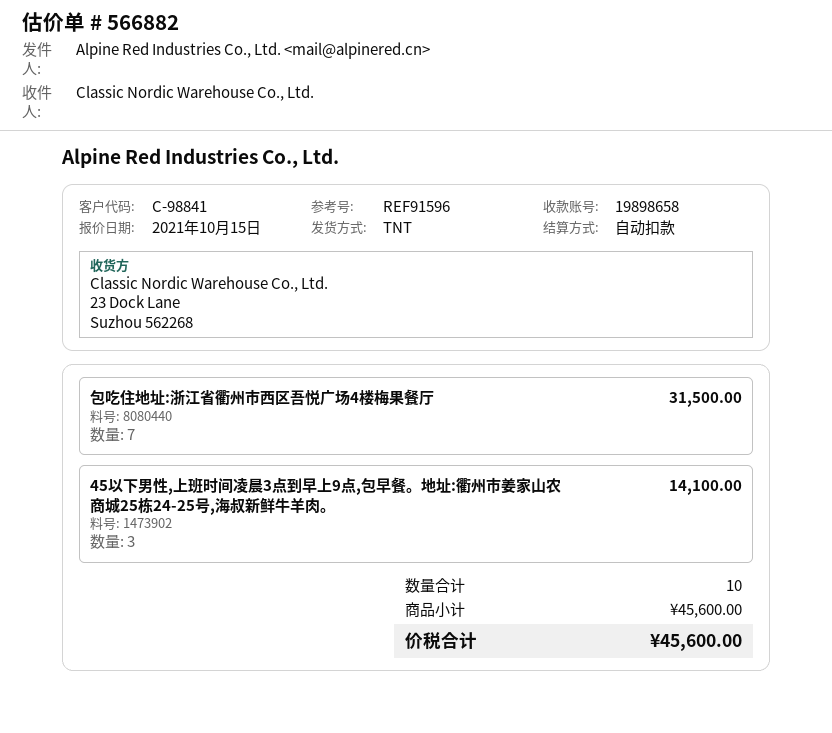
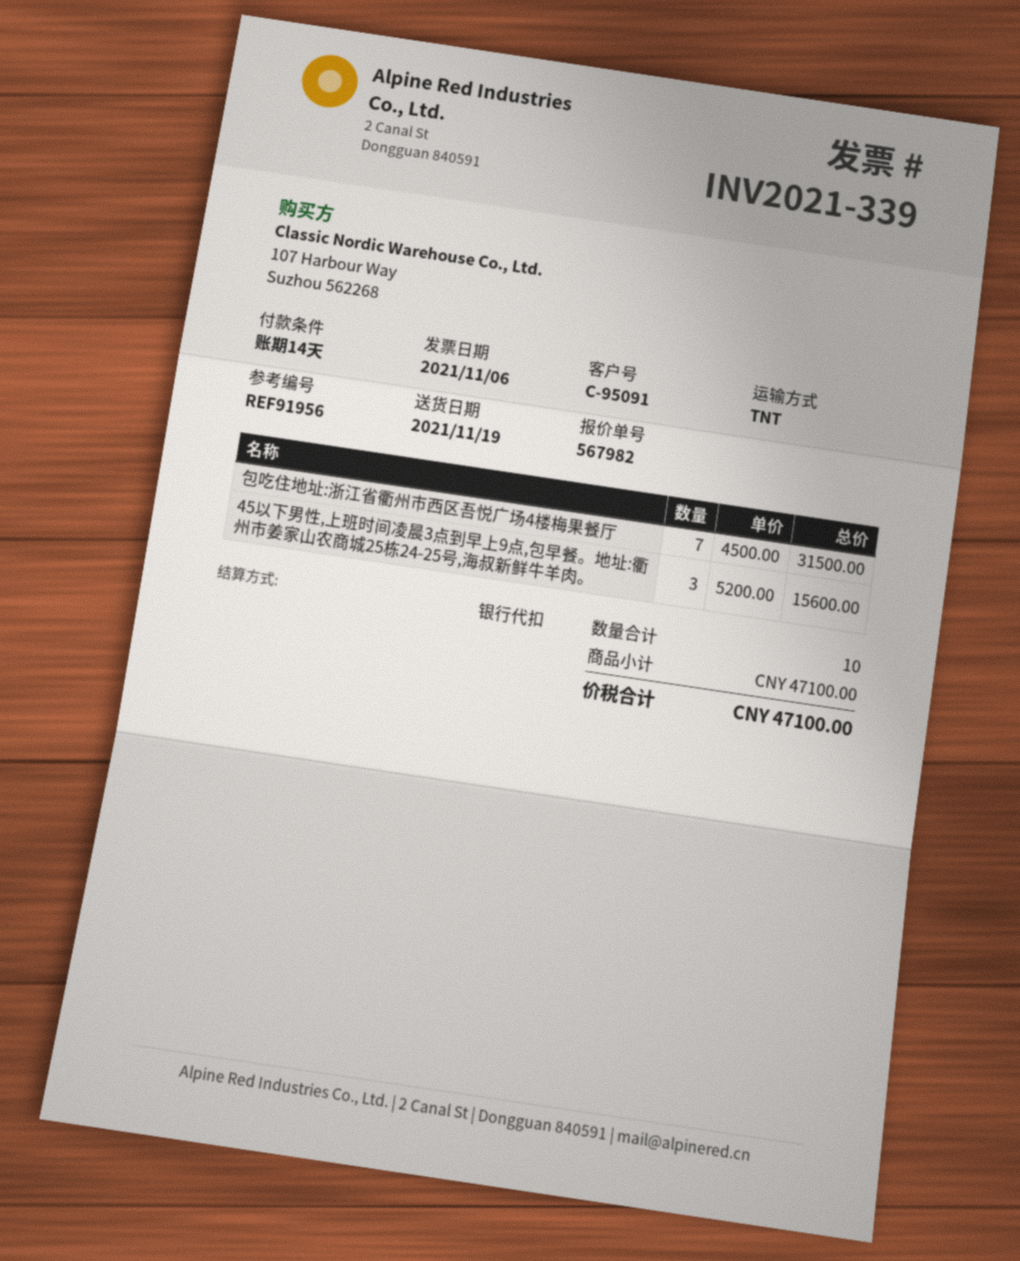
quote number: 566882 -> 567982
customer number: C-98841 -> C-95091
reference: REF91596 -> REF91956
45以下男性,上班时间凌晨3点到早上9点,包早餐。地址:衢州市姜家山农商城25栋24-25号,海叔新鲜牛羊肉。: 3 for 14100.00 -> 3 for 15600.00
subtotal: 45600.00 -> 47100.00
total: 45600.00 -> 47100.00

